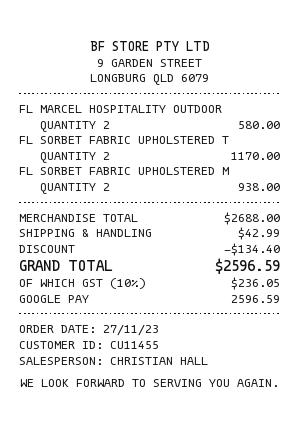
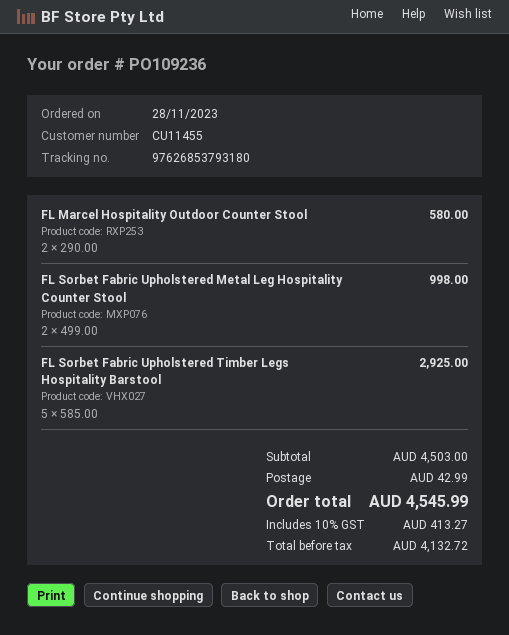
order date: 2023-11-27 -> 2023-11-28
FL SORBET FABRIC UPHOLSTERED T: 2 for 1170.00 -> 5 for 2925.00
FL SORBET FABRIC UPHOLSTERED M: 2 for 938.00 -> 2 for 998.00
subtotal: 2688.00 -> 4503.00
discount: 134.40 -> none
tax: 10% = 236.05 -> 10% = 413.27
total: 2596.59 -> 4545.99

